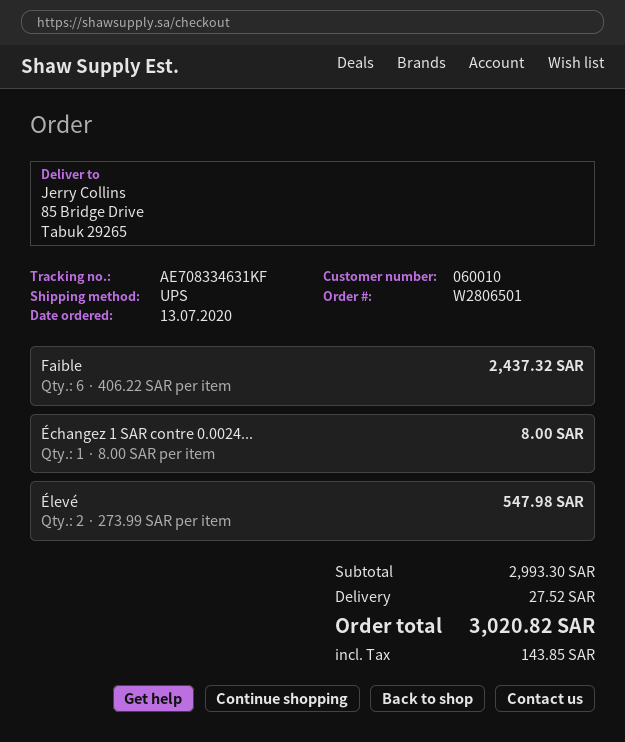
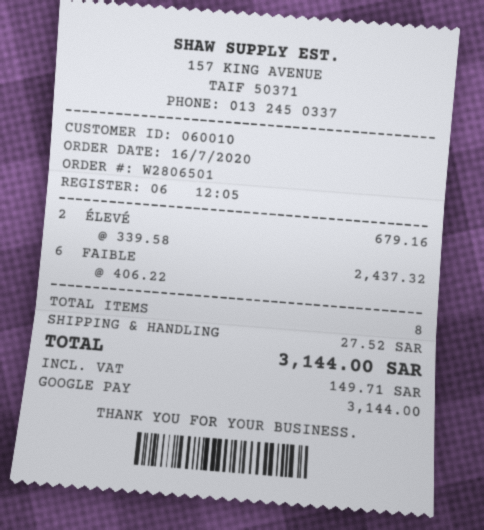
order date: 2020-07-13 -> 2020-07-16
Échangez 1 SAR contre 0.0024...: 1 x 8.00 = 8.00 -> none
Élevé: 2 x 273.99 = 547.98 -> 2 x 339.58 = 679.16
tax: 143.85 -> 149.71
total: 3020.82 -> 3144.00

